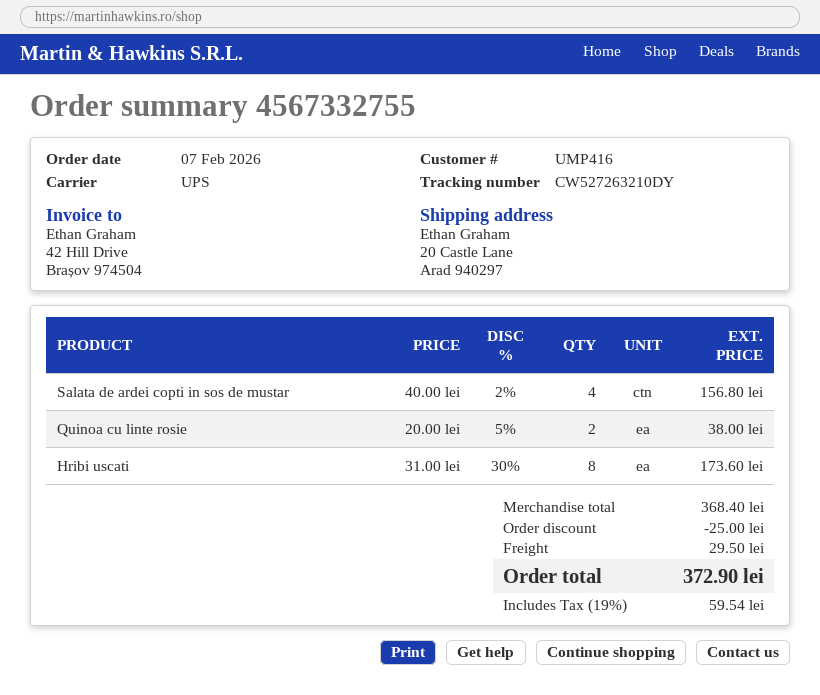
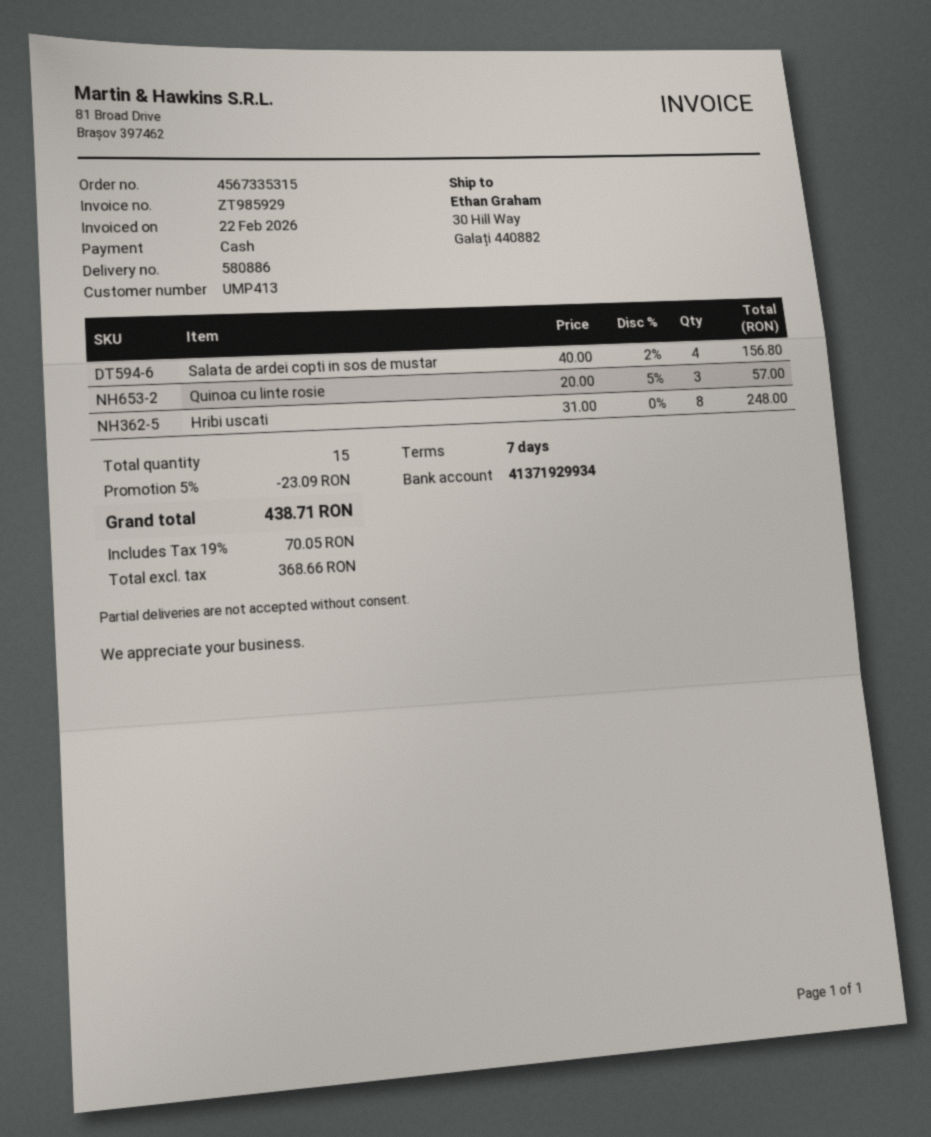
order number: 4567332755 -> 4567335315
customer number: UMP416 -> UMP413
ship to: 20 Castle Lane, Arad 940297 -> 30 Hill Way, Galați 440882
Quinoa cu linte rosie: 2 x 20.00 - 5% = 38.00 -> 3 x 20.00 - 5% = 57.00
Hribi uscati: 8 x 31.00 - 30% = 173.60 -> 8 x 31.00 = 248.00
discount: 25.00 -> 23.09
shipping: 29.50 -> none
tax: 19% = 59.54 -> 19% = 70.05
total: 372.90 -> 438.71

